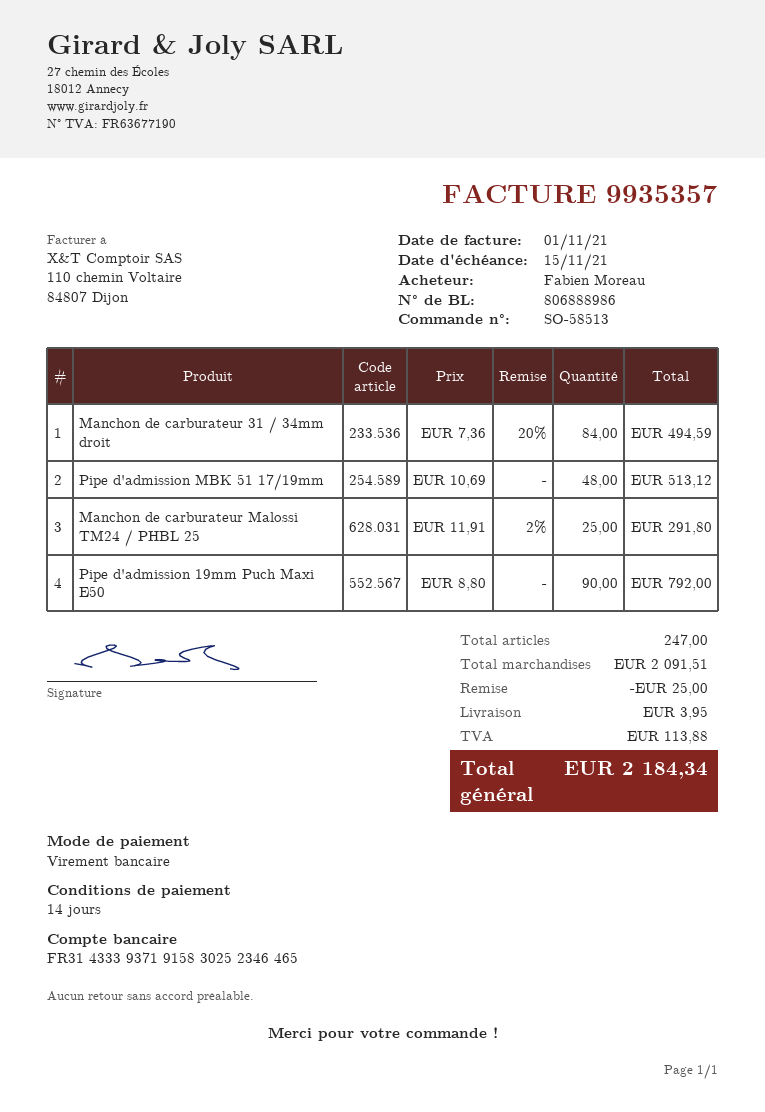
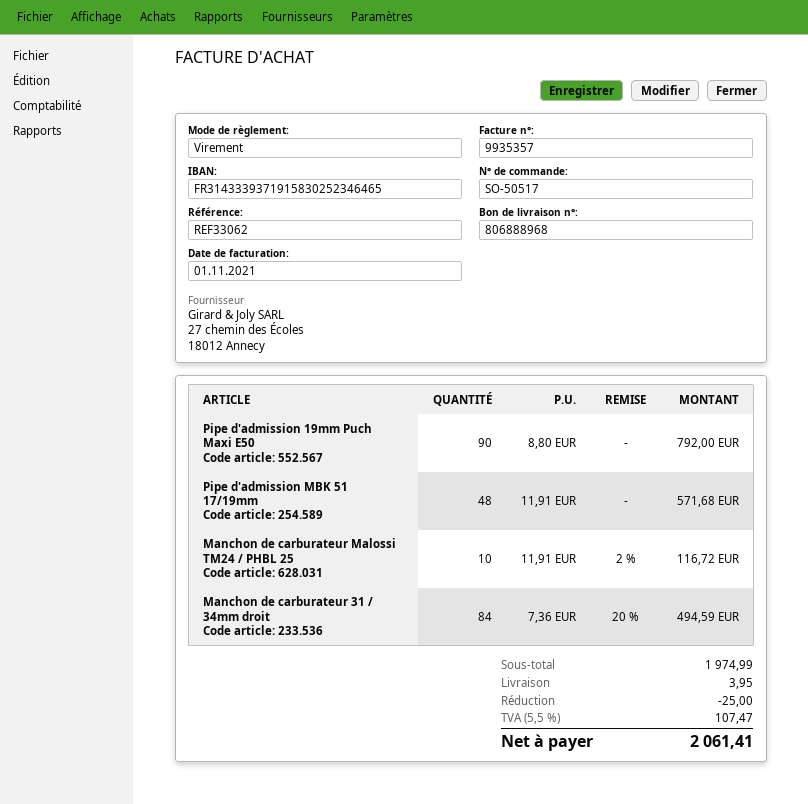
order number: SO-58513 -> SO-50517
delivery note number: 806888986 -> 806888968
Pipe d'admission MBK 51 17/19mm: 48 x 10.69 = 513.12 -> 48 x 11.91 = 571.68
Manchon de carburateur Malossi TM24 / PHBL 25: 25 x 11.91 - 2% = 291.80 -> 10 x 11.91 - 2% = 116.72
subtotal: 2091.51 -> 1974.99
tax: 113.88 -> 107.47
total: 2184.34 -> 2061.41

